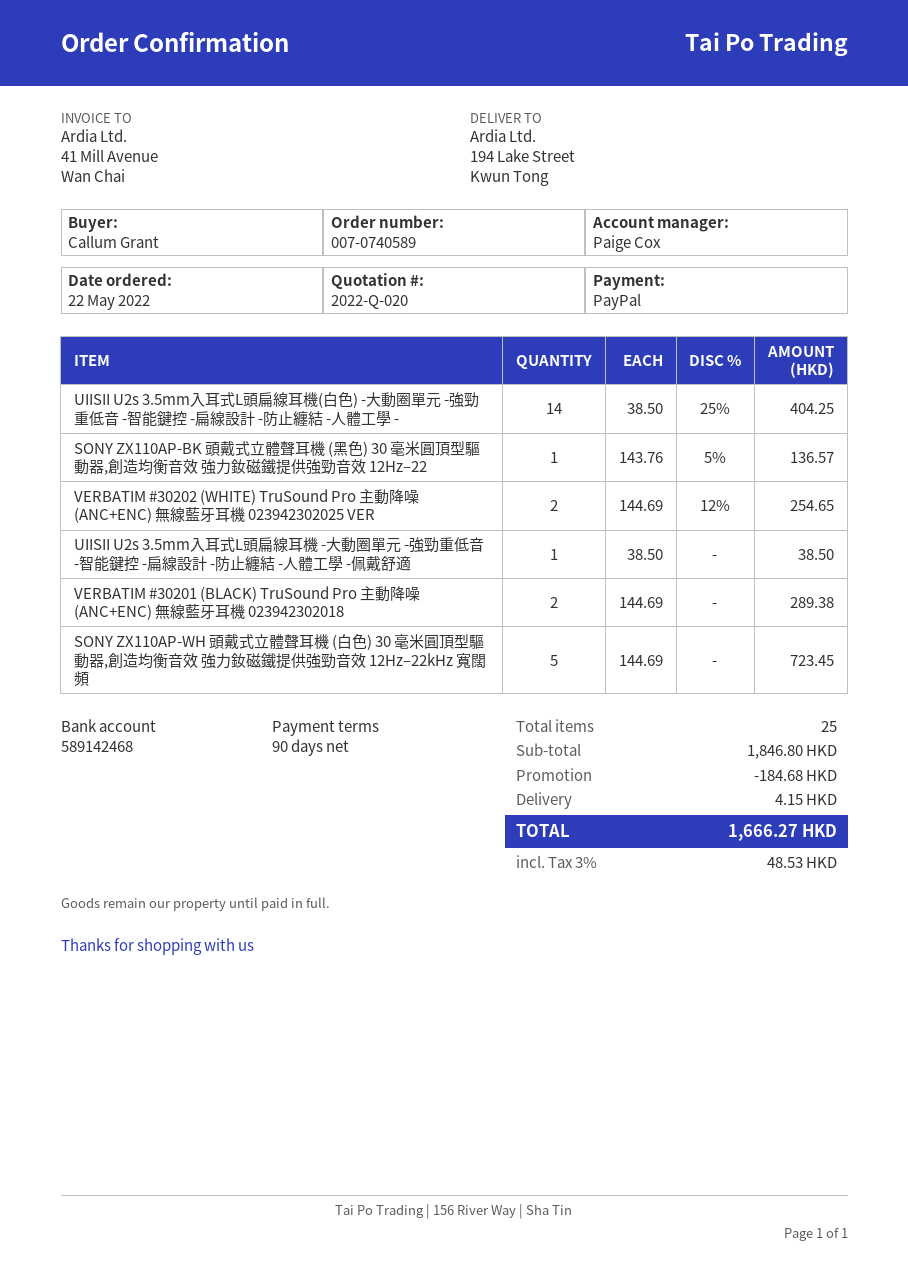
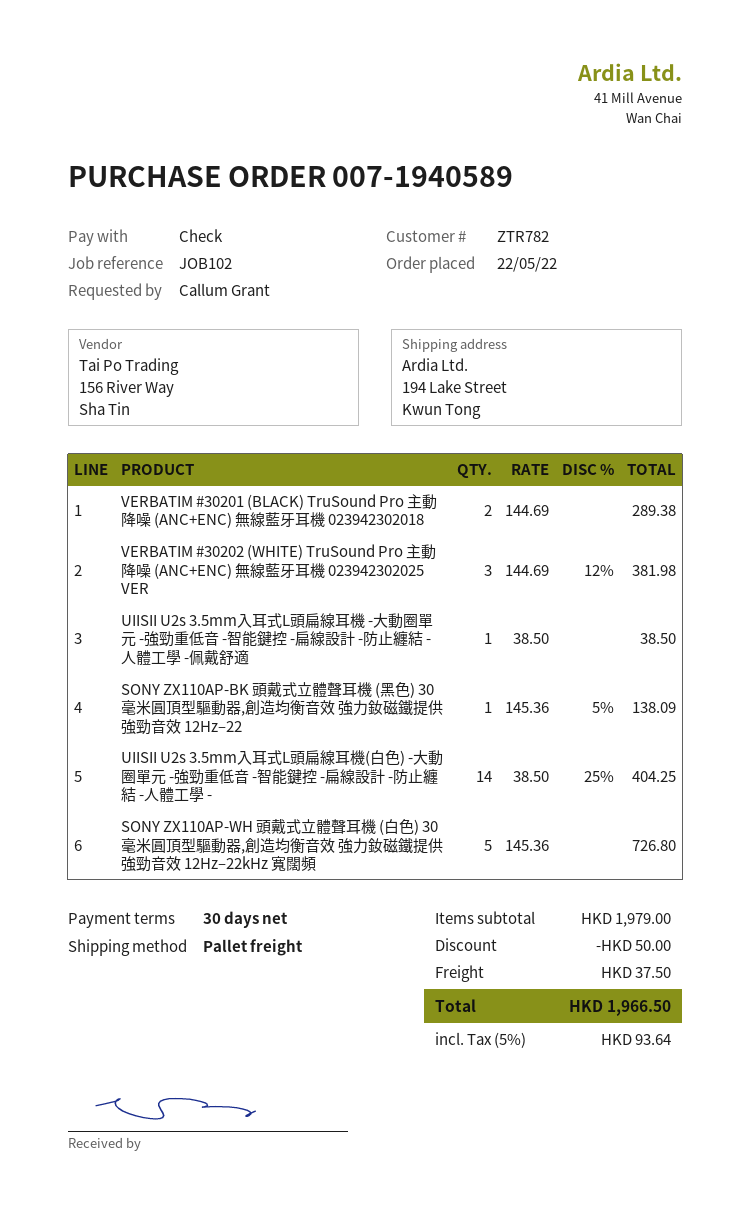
order number: 007-0740589 -> 007-1940589
payment terms: 90 days -> 30 days
payment method: PayPal -> cheque
SONY ZX110AP-BK 頭戴式立體聲耳機 (黑色) 30 毫米圓頂型驅動器,創造均衡音效 強力釹磁鐵提供強勁音效 12Hz–22: 1 x 143.76 - 5% = 136.57 -> 1 x 145.36 - 5% = 138.09
VERBATIM #30202 (WHITE) TruSound Pro 主動降噪 (ANC+ENC) 無線藍牙耳機 023942302025 VER: 2 x 144.69 - 12% = 254.65 -> 3 x 144.69 - 12% = 381.98
SONY ZX110AP-WH 頭戴式立體聲耳機 (白色) 30 毫米圓頂型驅動器,創造均衡音效 強力釹磁鐵提供強勁音效 12Hz–22kHz 寬闊頻: 5 x 144.69 = 723.45 -> 5 x 145.36 = 726.80
subtotal: 1846.80 -> 1979.00
discount: 184.68 -> 50.00
shipping: 4.15 -> 37.50
tax: 3% = 48.53 -> 5% = 93.64
total: 1666.27 -> 1966.50

